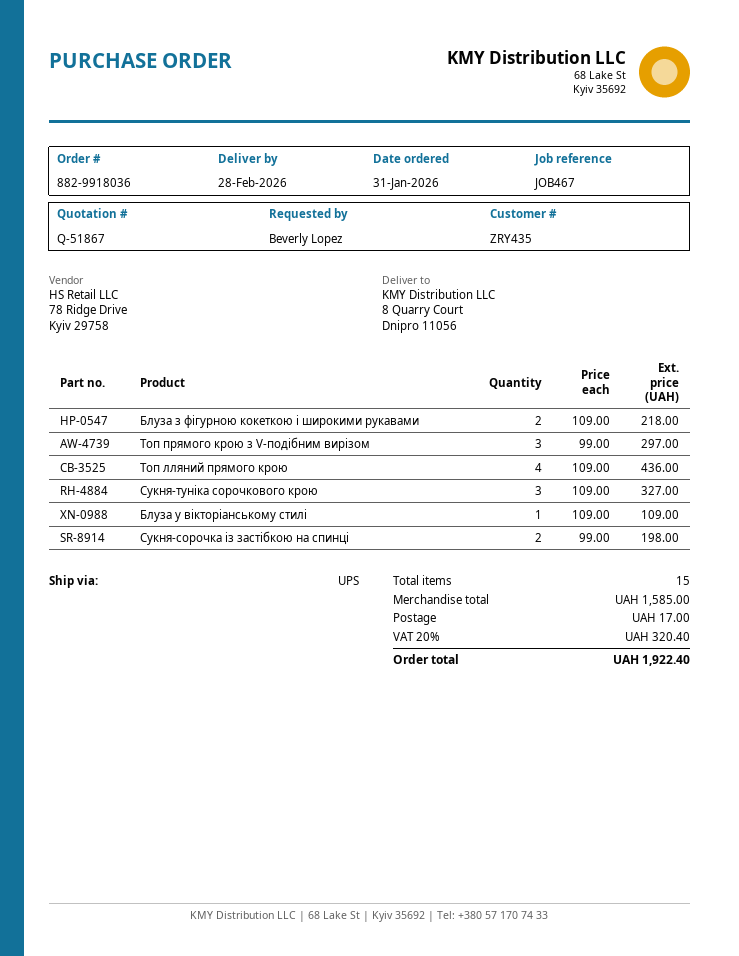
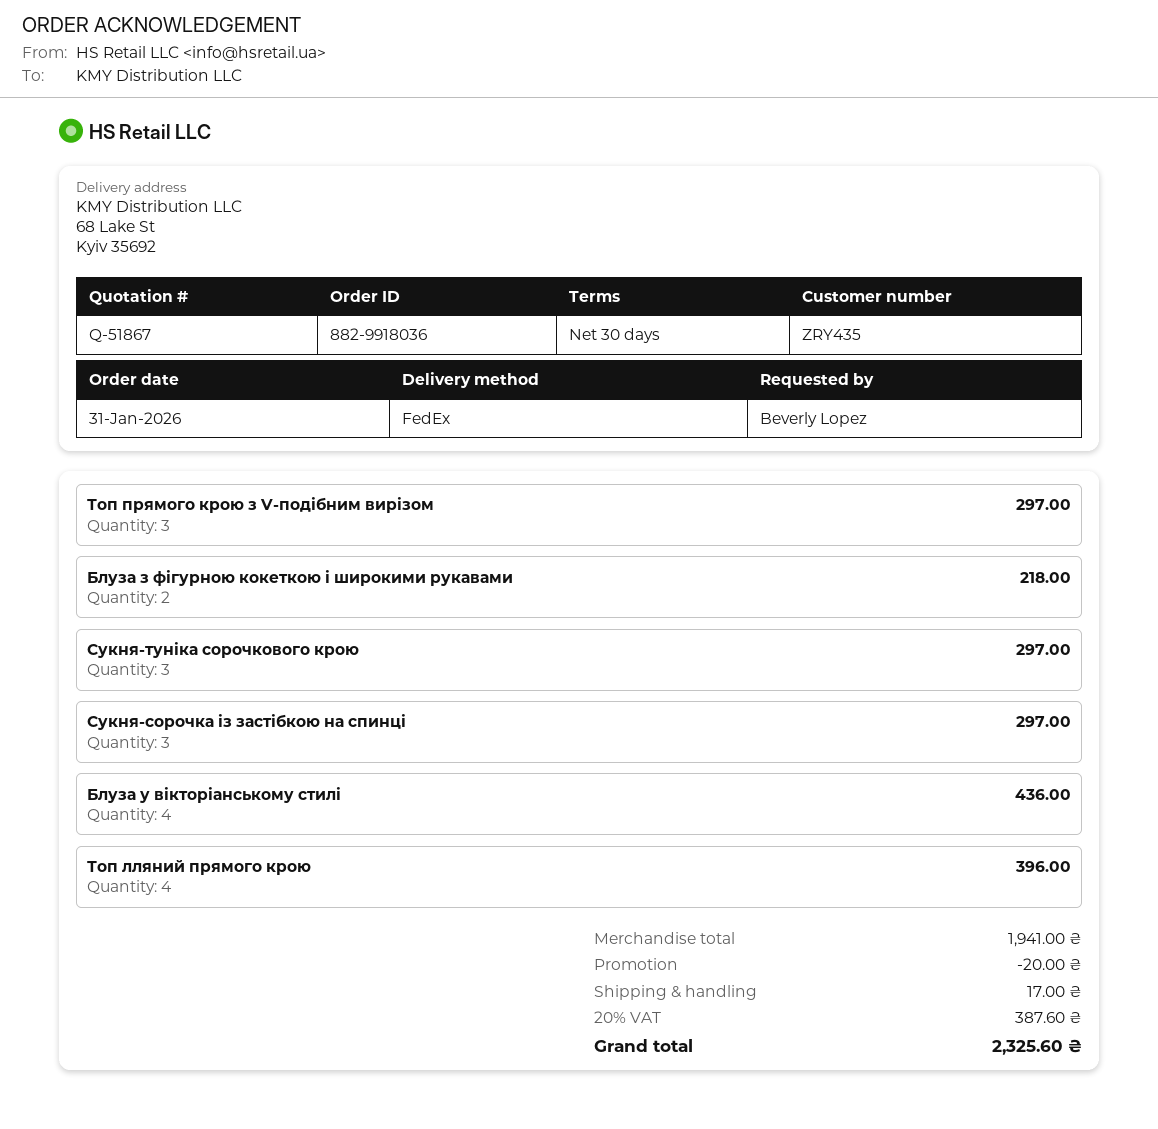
shipping method: UPS -> FedEx
ship to: 8 Quarry Court, Dnipro 11056 -> 68 Lake St, Kyiv 35692
Топ лляний прямого крою: 4 for 436.00 -> 4 for 396.00
Сукня-туніка сорочкового крою: 3 for 327.00 -> 3 for 297.00
Блуза у вікторіанському стилі: 1 for 109.00 -> 4 for 436.00
Сукня-сорочка із застібкою на спинці: 2 for 198.00 -> 3 for 297.00
subtotal: 1585.00 -> 1941.00
discount: none -> 20.00
tax: 20% = 320.40 -> 20% = 387.60
total: 1922.40 -> 2325.60

